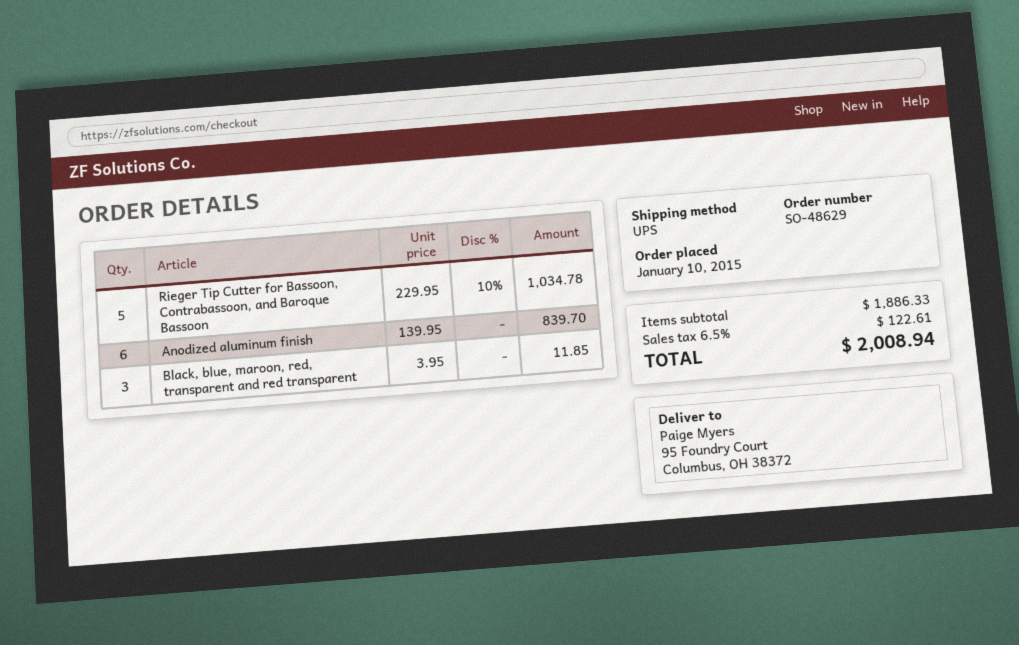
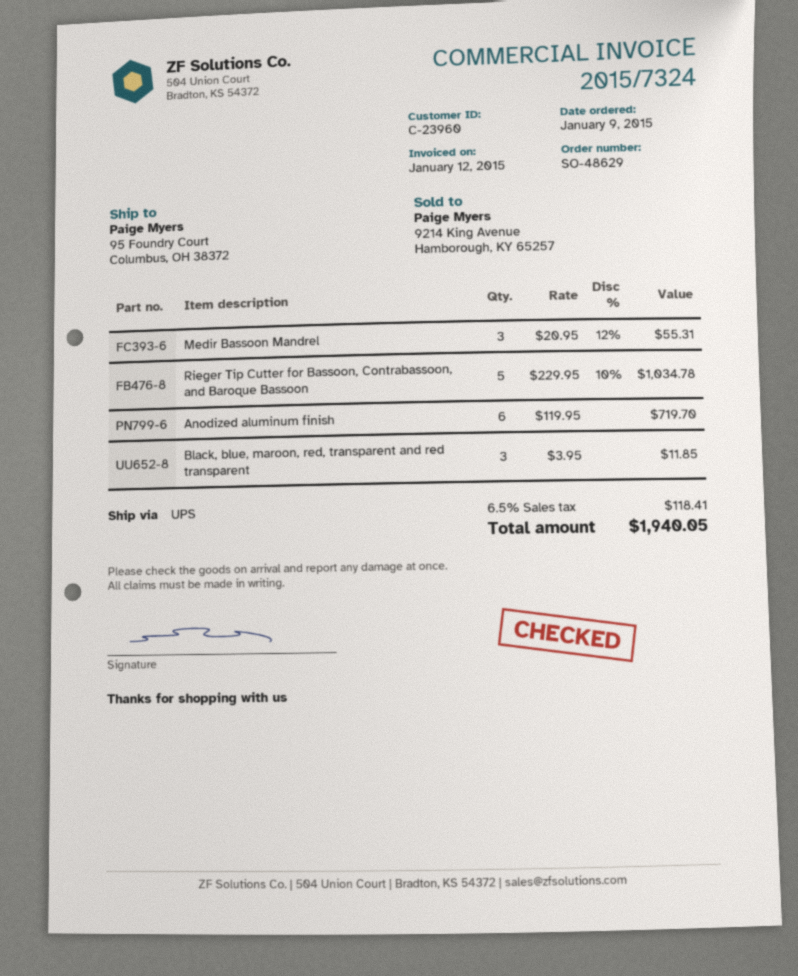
order date: 2015-01-10 -> 2015-01-09
Anodized aluminum finish: 6 x 139.95 = 839.70 -> 6 x 119.95 = 719.70
Medir Bassoon Mandrel: none -> 3 x 20.95 - 12% = 55.31
tax: 6.5% = 122.61 -> 6.5% = 118.41
total: 2008.94 -> 1940.05

